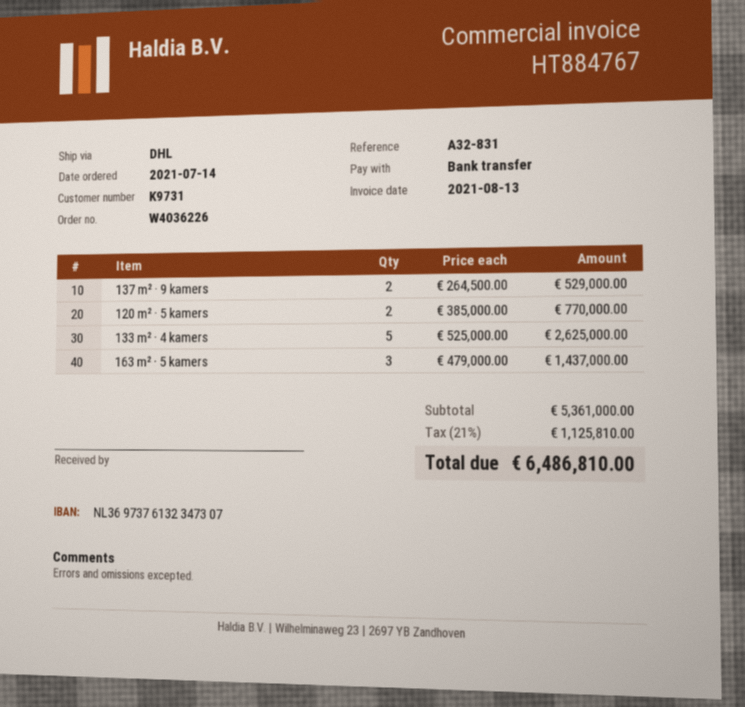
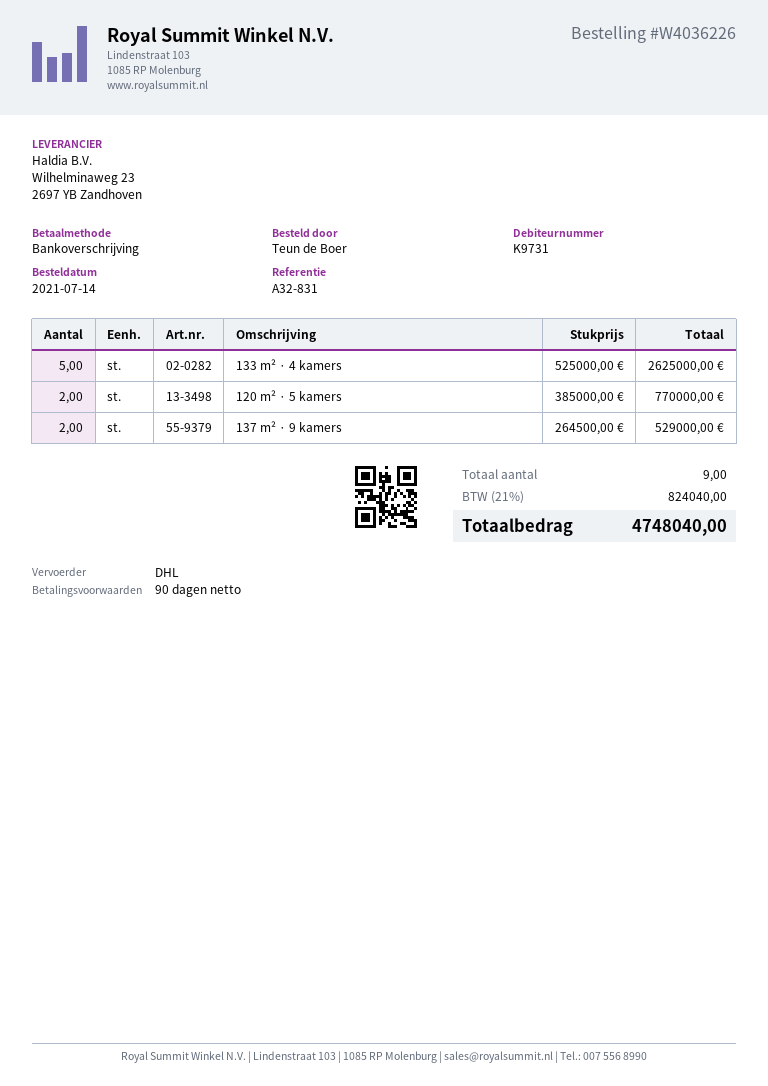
163 m² · 5 kamers: 3 x 479000.00 = 1437000.00 -> none
tax: 21% = 1125810.00 -> 21% = 824040.00
total: 6486810.00 -> 4748040.00

